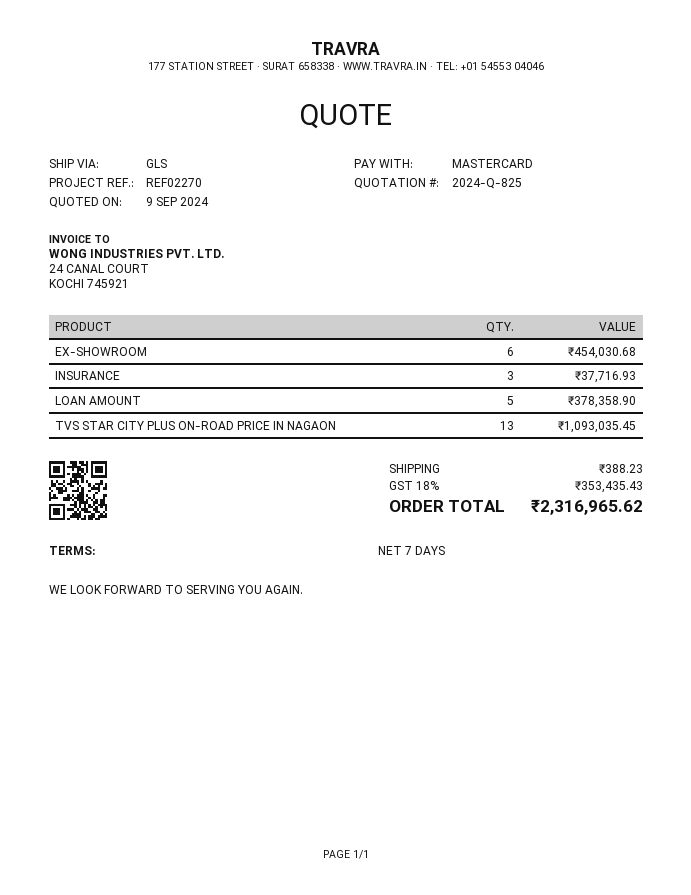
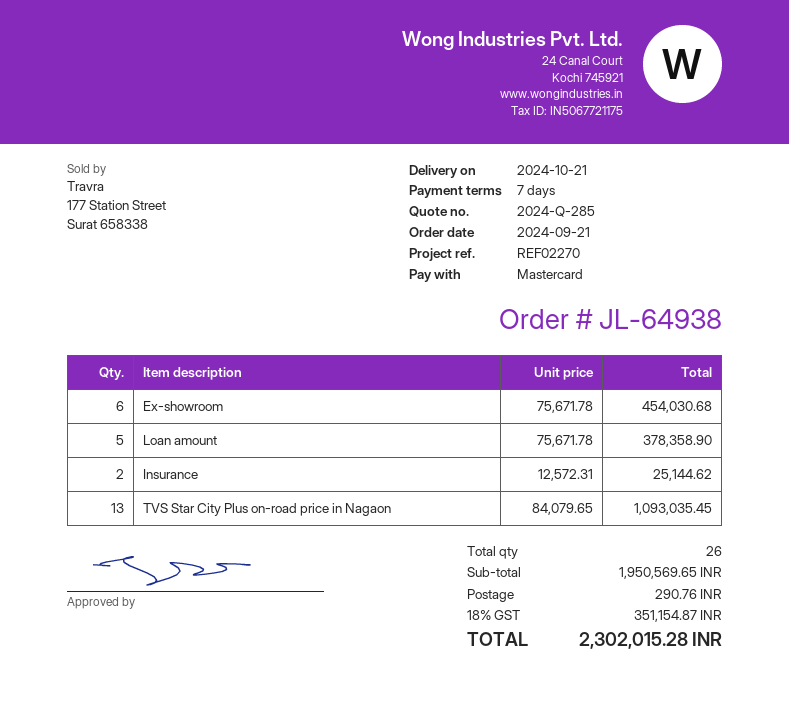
quote number: 2024-Q-825 -> 2024-Q-285
INSURANCE: 3 for 37716.93 -> 2 for 25144.62
shipping: 388.23 -> 290.76
tax: 18% = 353435.43 -> 18% = 351154.87
total: 2316965.62 -> 2302015.28

